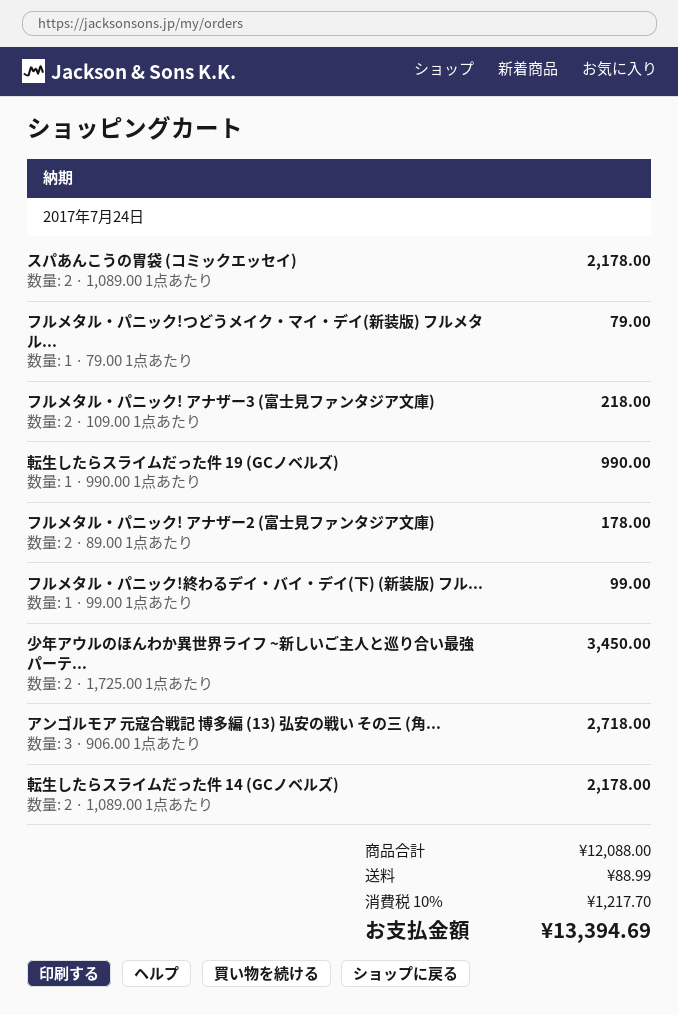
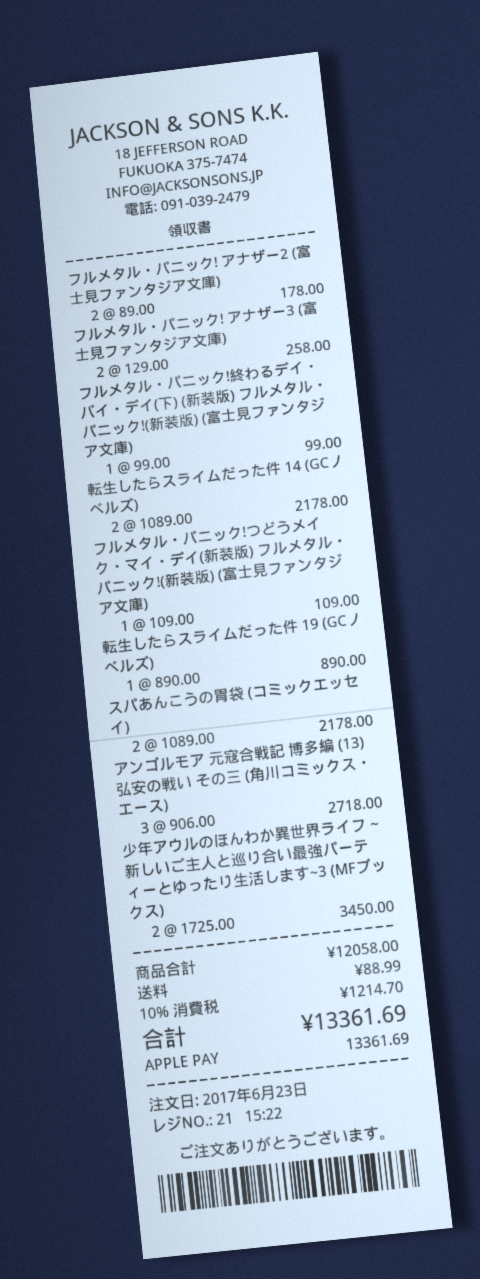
フルメタル・パニック!つどうメイク・マイ・デイ(新装版) フルメタル...: 1 x 79.00 = 79.00 -> 1 x 109.00 = 109.00
フルメタル・パニック! アナザー3 (富士見ファンタジア文庫): 2 x 109.00 = 218.00 -> 2 x 129.00 = 258.00
転生したらスライムだった件 19 (GCノベルズ): 1 x 990.00 = 990.00 -> 1 x 890.00 = 890.00
subtotal: 12088.00 -> 12058.00
tax: 10% = 1217.70 -> 10% = 1214.70
total: 13394.69 -> 13361.69

